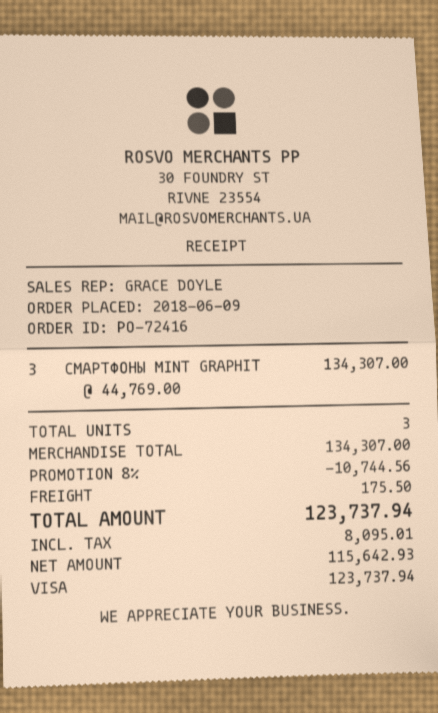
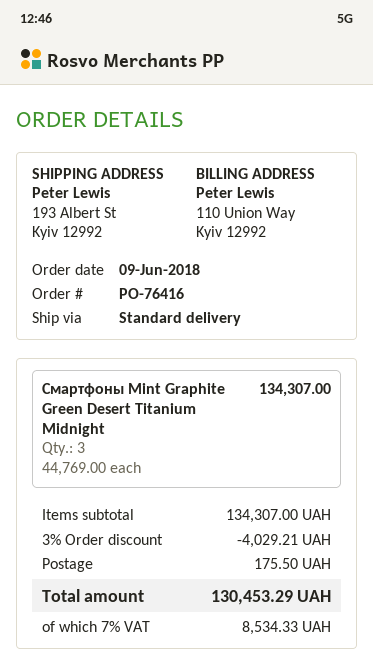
order number: PO-72416 -> PO-76416
discount: 8% = 10744.56 -> 3% = 4029.21
tax: 8095.01 -> 8534.33
total: 123737.94 -> 130453.29

